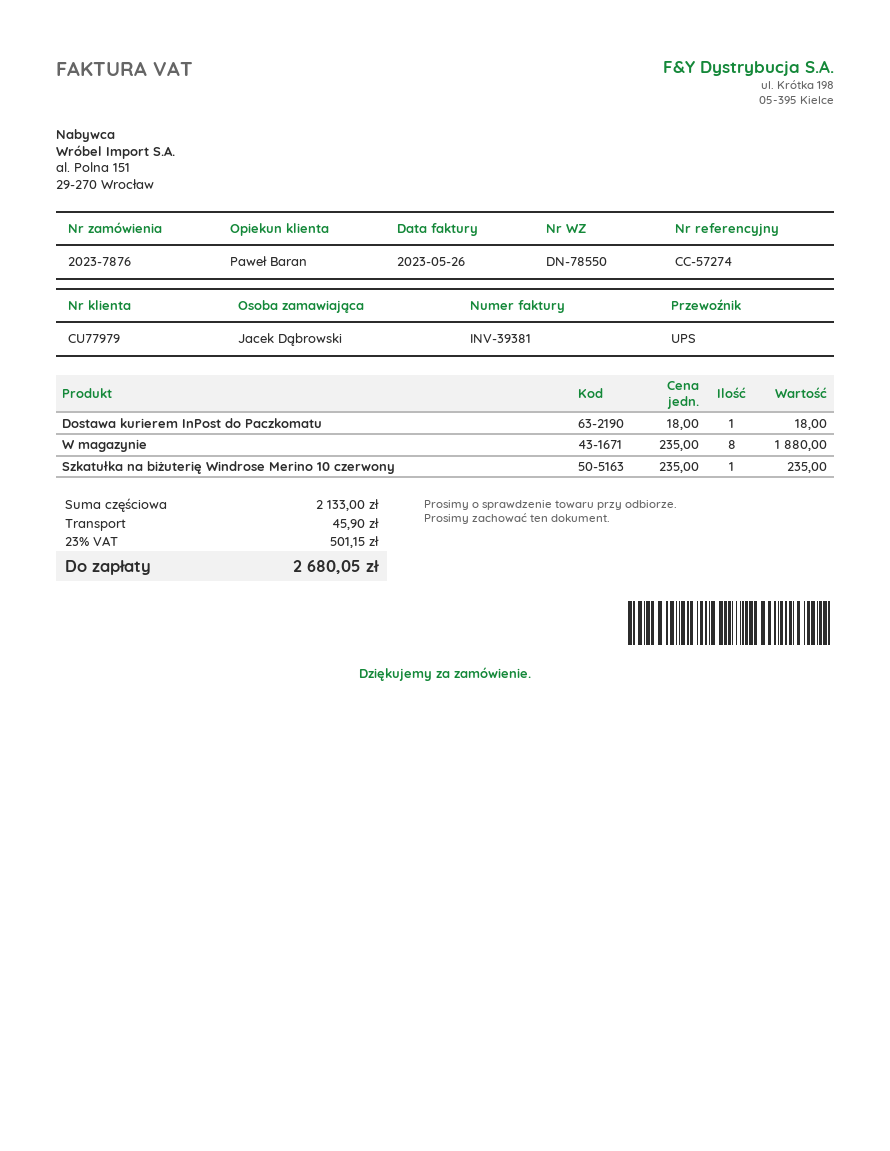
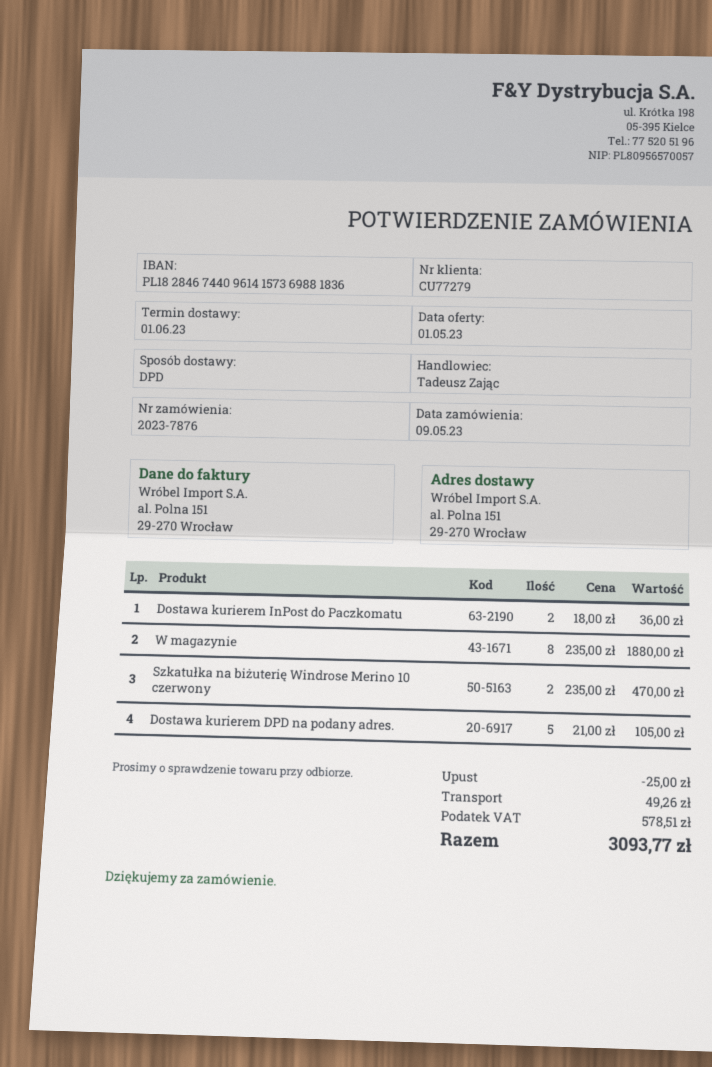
customer number: CU77979 -> CU77279
sales rep: Paweł Baran -> Tadeusz Zając
shipping method: UPS -> DPD
Dostawa kurierem InPost do Paczkomatu: 1 x 18.00 = 18.00 -> 2 x 18.00 = 36.00
Szkatułka na biżuterię Windrose Merino 10 czerwony: 1 x 235.00 = 235.00 -> 2 x 235.00 = 470.00
Dostawa kurierem DPD na podany adres.: none -> 5 x 21.00 = 105.00
discount: none -> 25.00
shipping: 45.90 -> 49.26
tax: 501.15 -> 578.51
total: 2680.05 -> 3093.77

